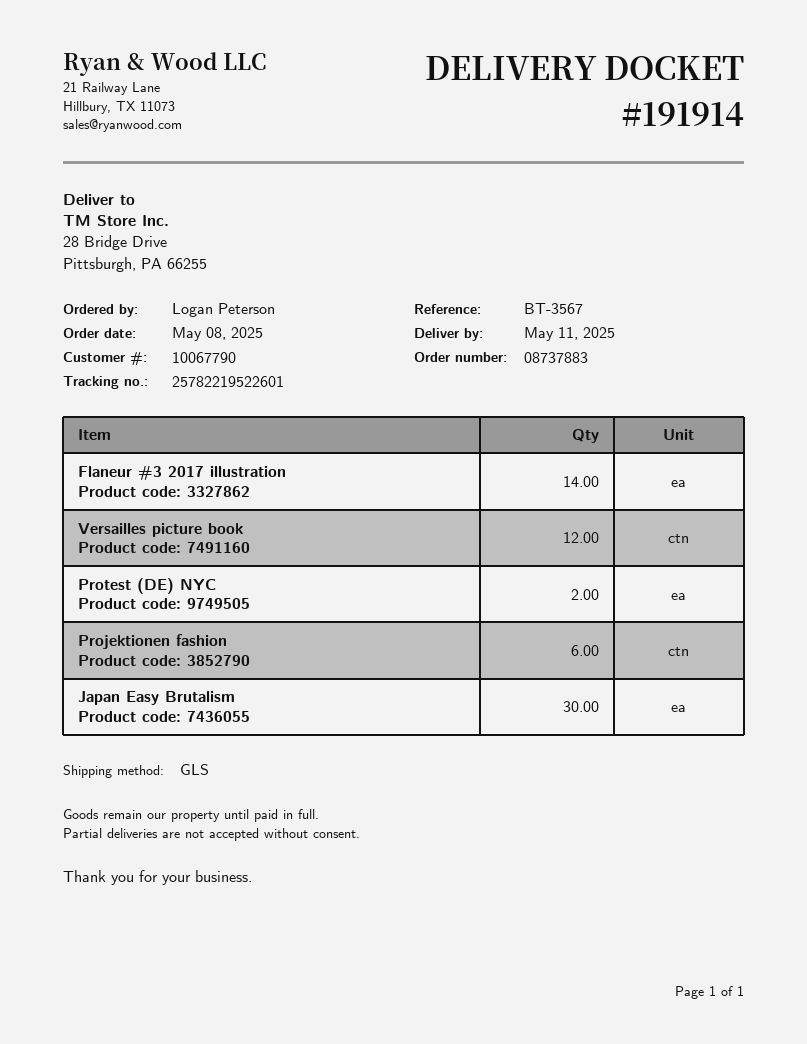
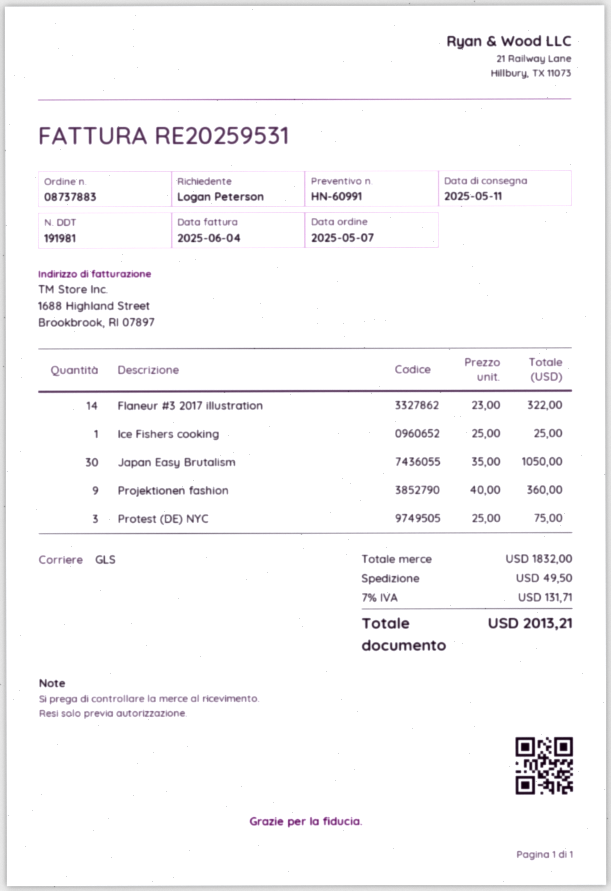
order date: 2025-05-08 -> 2025-05-07
delivery note number: 191914 -> 191981
Versailles picture book: 12 -> none
Protest (DE) NYC: 2 -> 3
Projektionen fashion: 6 -> 9
Ice Fishers cooking: none -> 1

